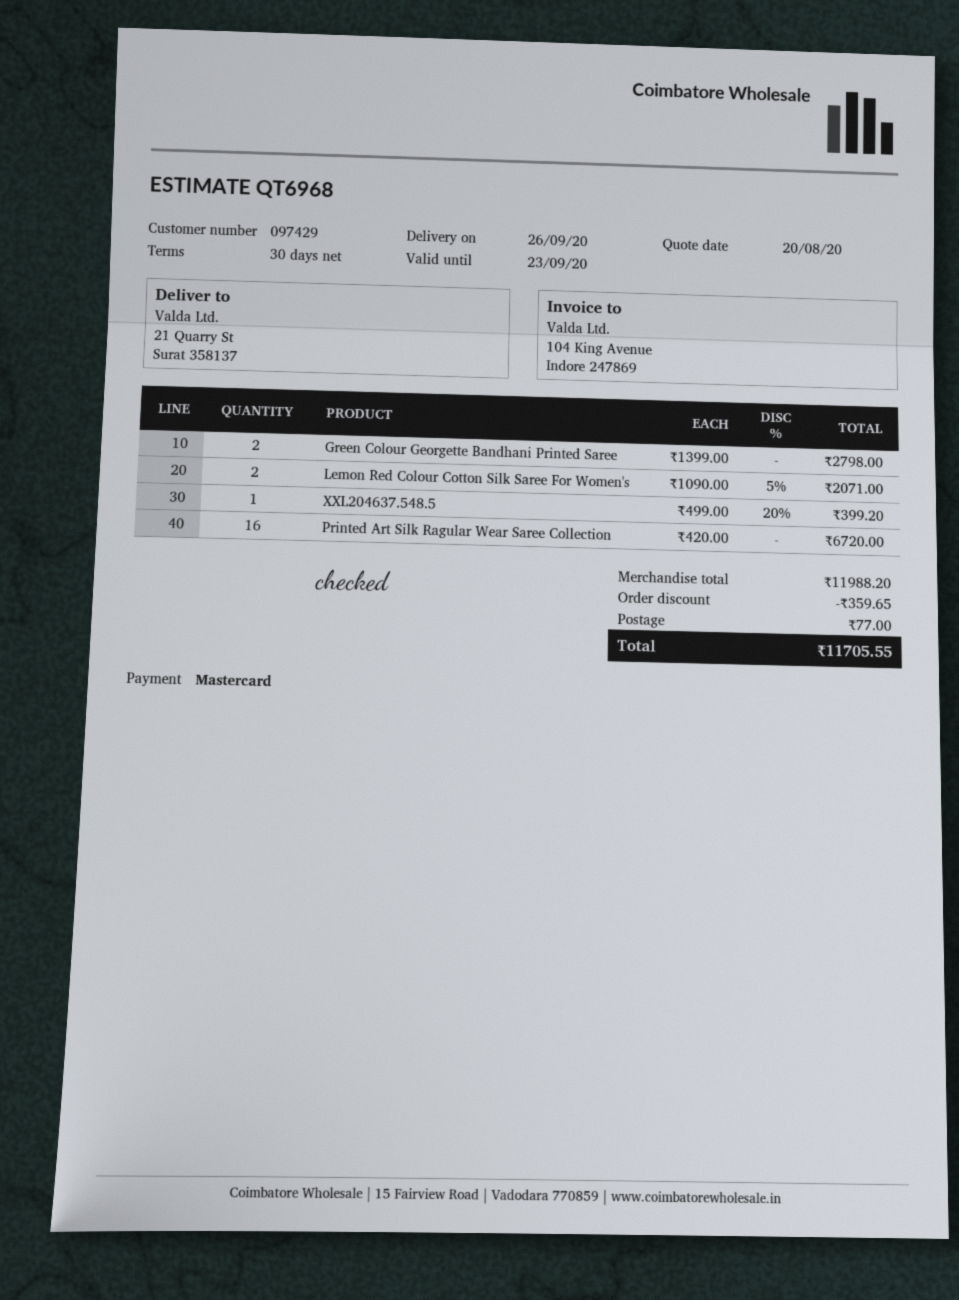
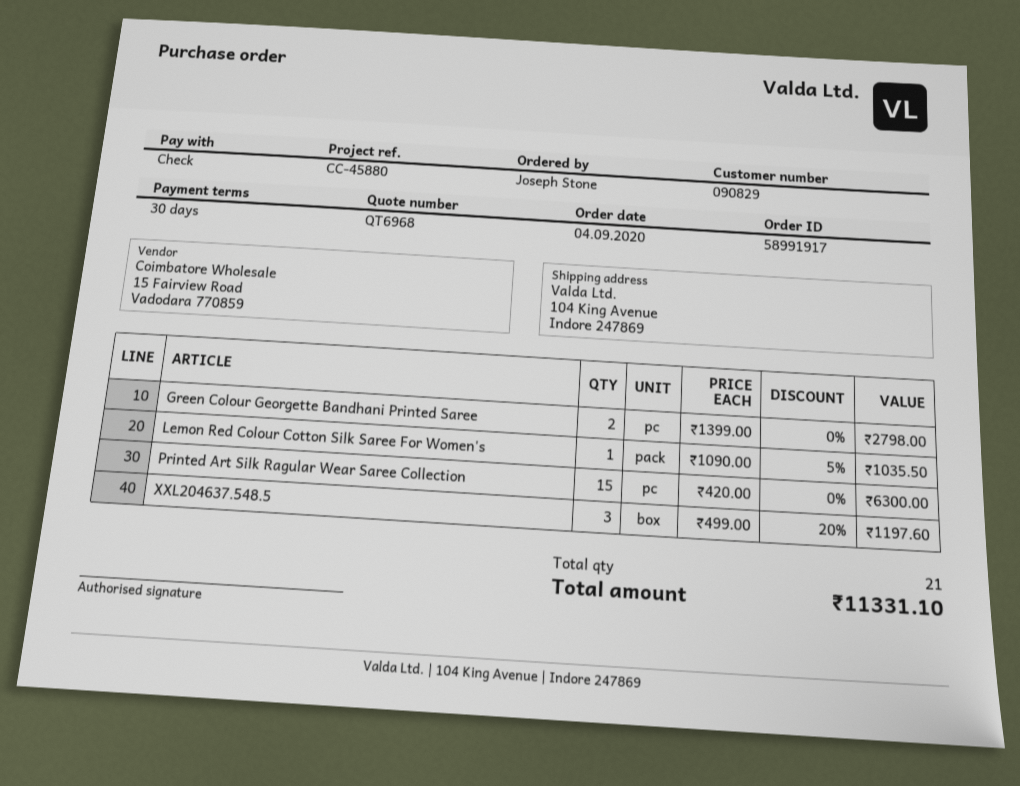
customer number: 097429 -> 090829
payment method: Mastercard -> cheque
ship to: 21 Quarry St, Surat 358137 -> 104 King Avenue, Indore 247869
Lemon Red Colour Cotton Silk Saree For Women's: 2 x 1090.00 - 5% = 2071.00 -> 1 x 1090.00 - 5% = 1035.50
XXL204637.548.5: 1 x 499.00 - 20% = 399.20 -> 3 x 499.00 - 20% = 1197.60
Printed Art Silk Ragular Wear Saree Collection: 16 x 420.00 = 6720.00 -> 15 x 420.00 = 6300.00
discount: 359.65 -> none
shipping: 77.00 -> none
total: 11705.55 -> 11331.10

